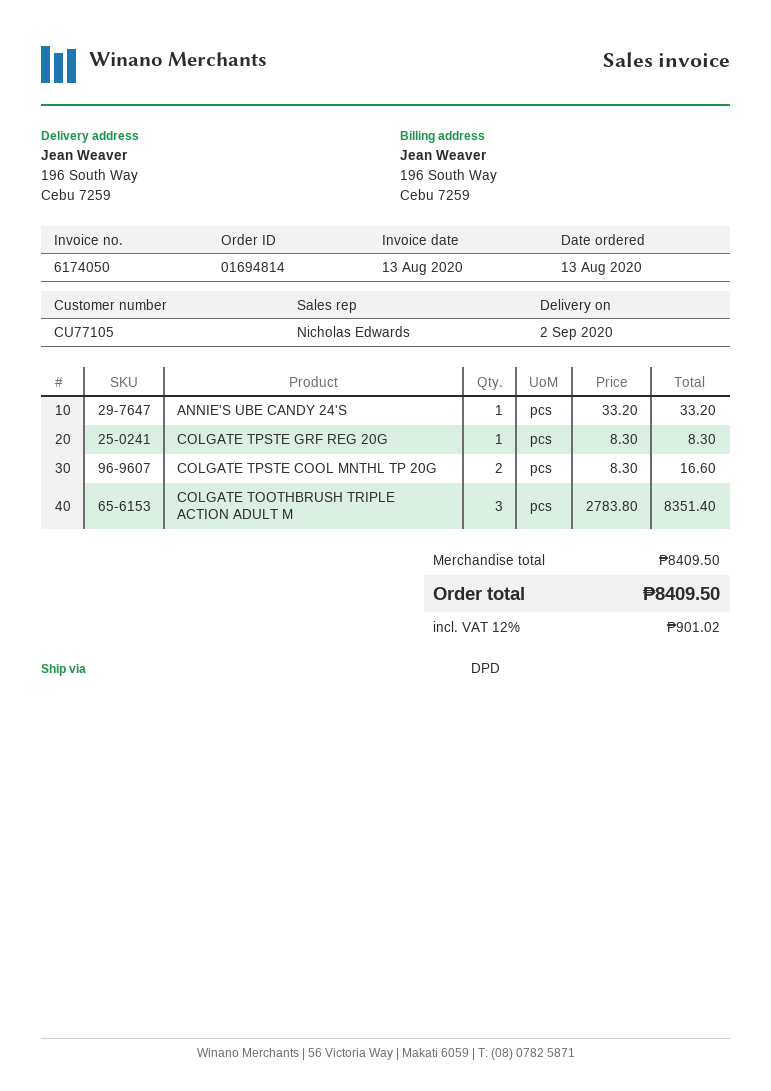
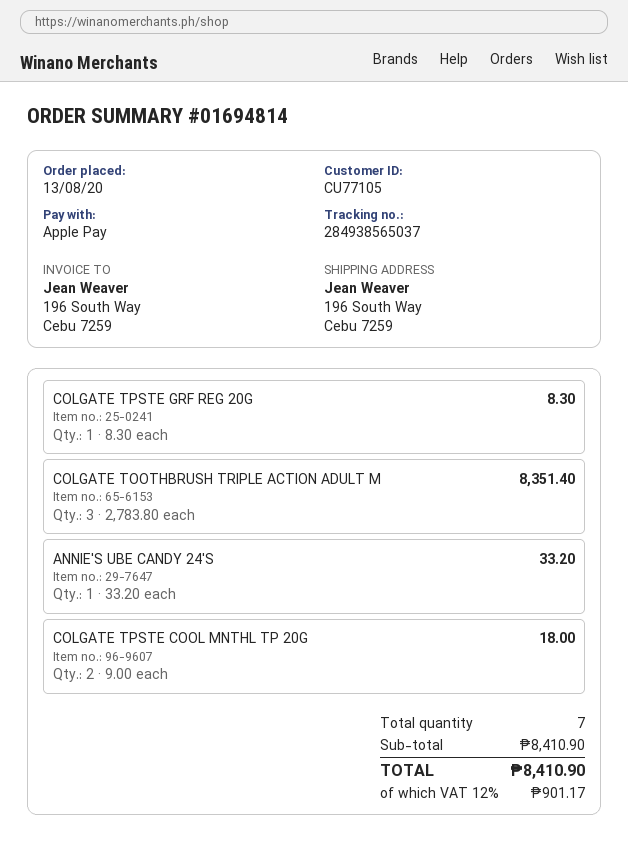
COLGATE TPSTE COOL MNTHL TP 20G: 2 x 8.30 = 16.60 -> 2 x 9.00 = 18.00
subtotal: 8409.50 -> 8410.90
tax: 12% = 901.02 -> 12% = 901.17
total: 8409.50 -> 8410.90

